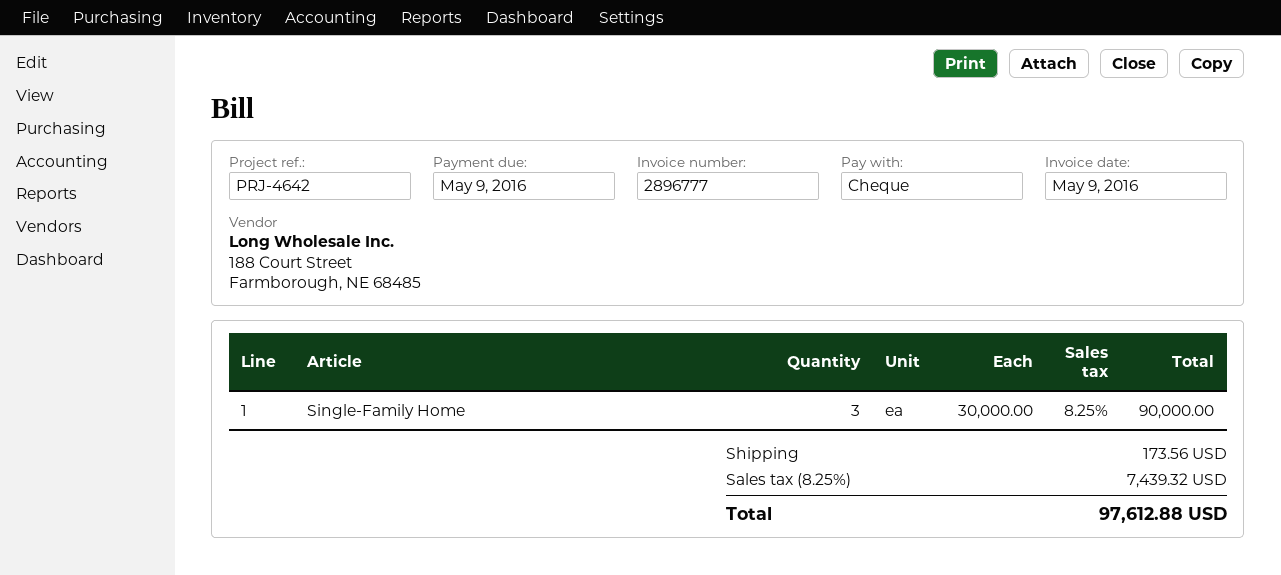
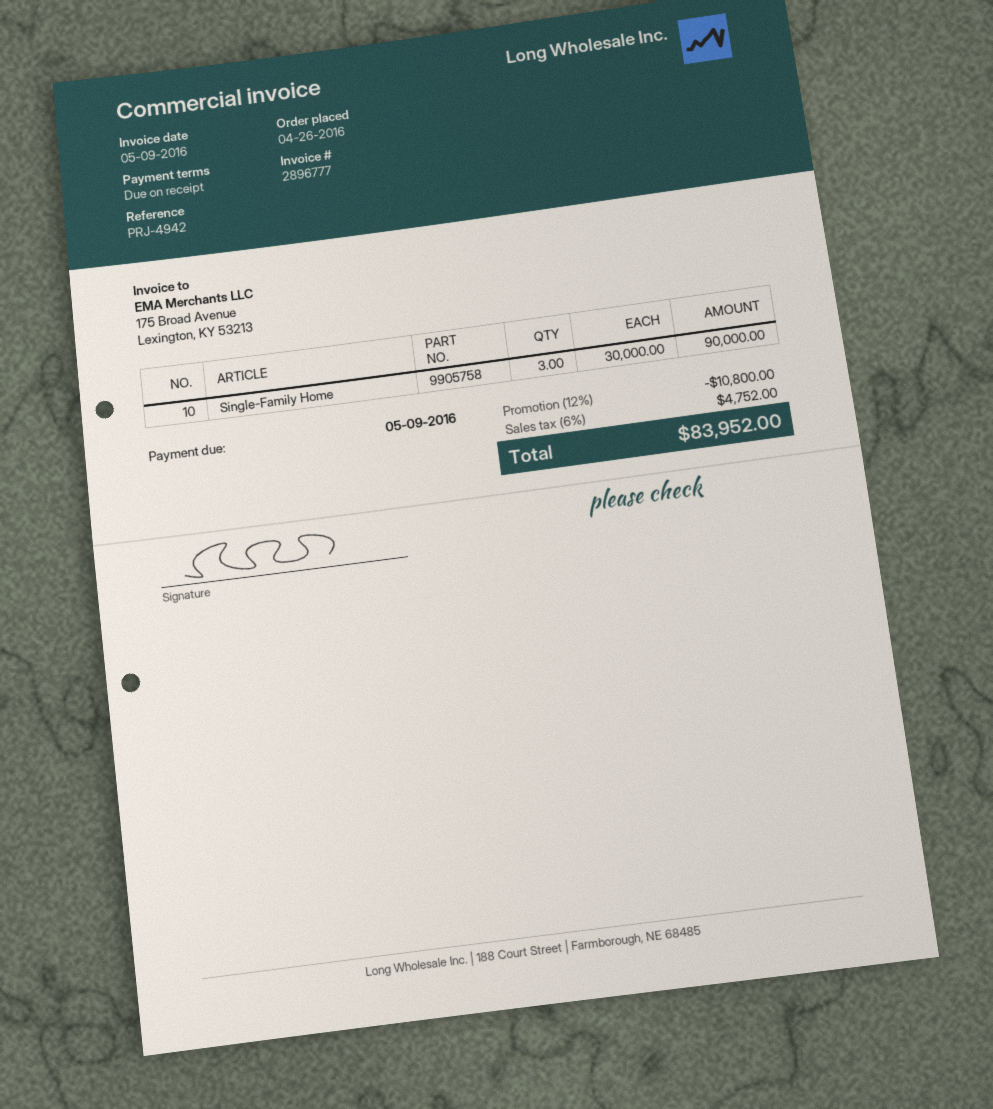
reference: PRJ-4642 -> PRJ-4942
discount: none -> 12% = 10800.00
shipping: 173.56 -> none
tax: 8.25% = 7439.32 -> 6% = 4752.00
total: 97612.88 -> 83952.00

